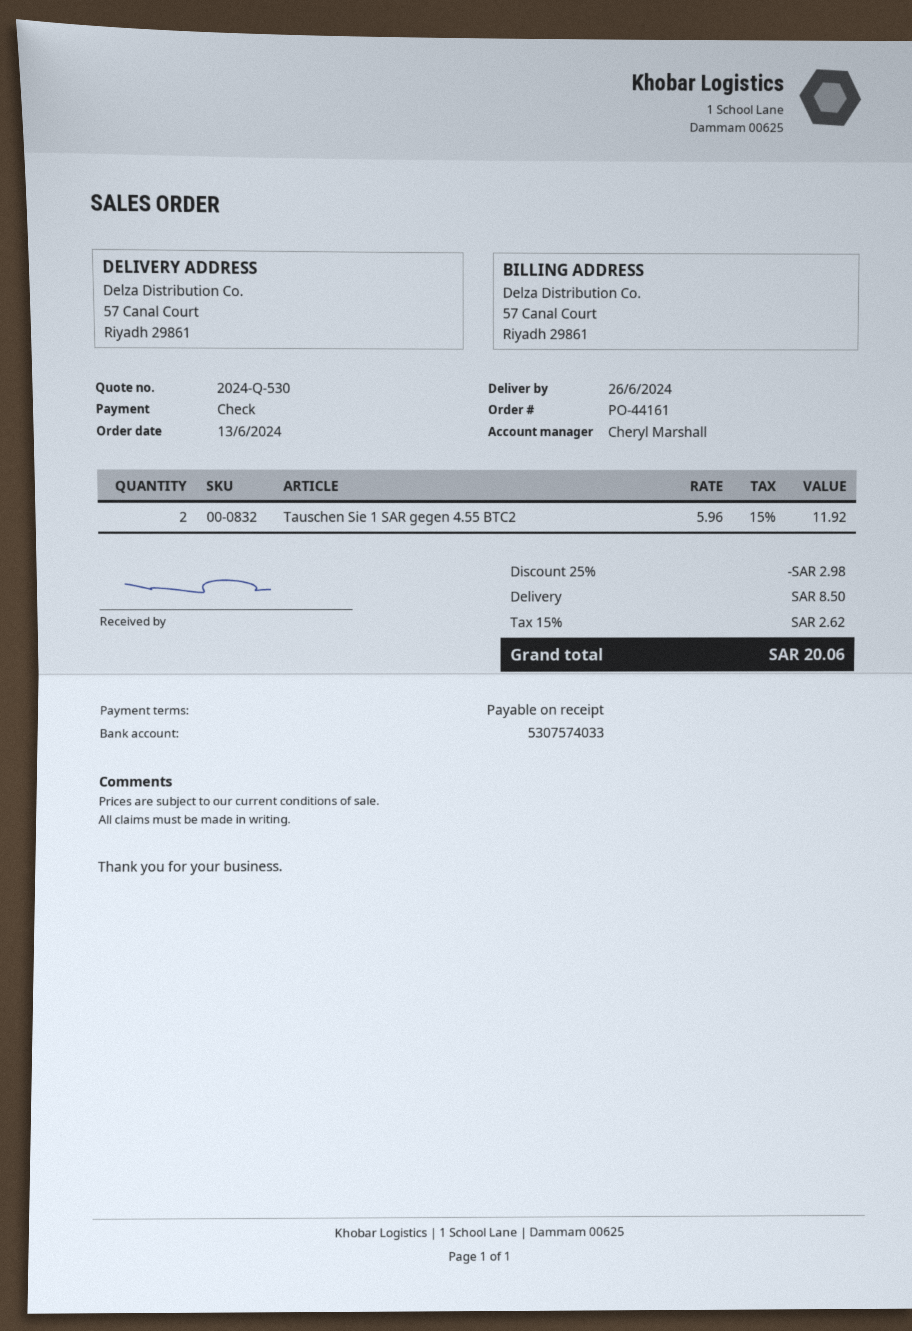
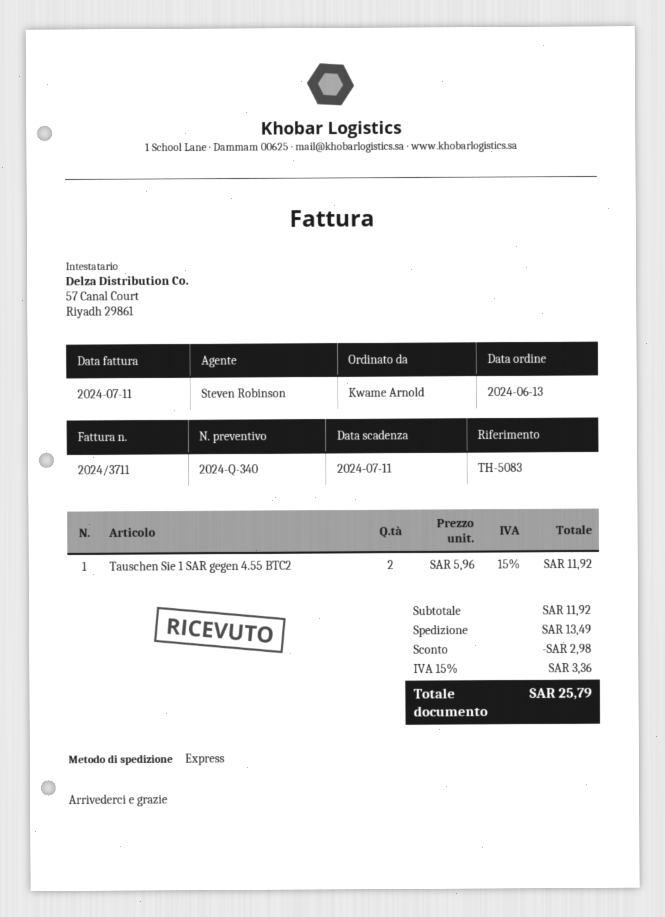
quote number: 2024-Q-530 -> 2024-Q-340
sales rep: Cheryl Marshall -> Steven Robinson
shipping: 8.50 -> 13.49
tax: 15% = 2.62 -> 15% = 3.36
total: 20.06 -> 25.79

